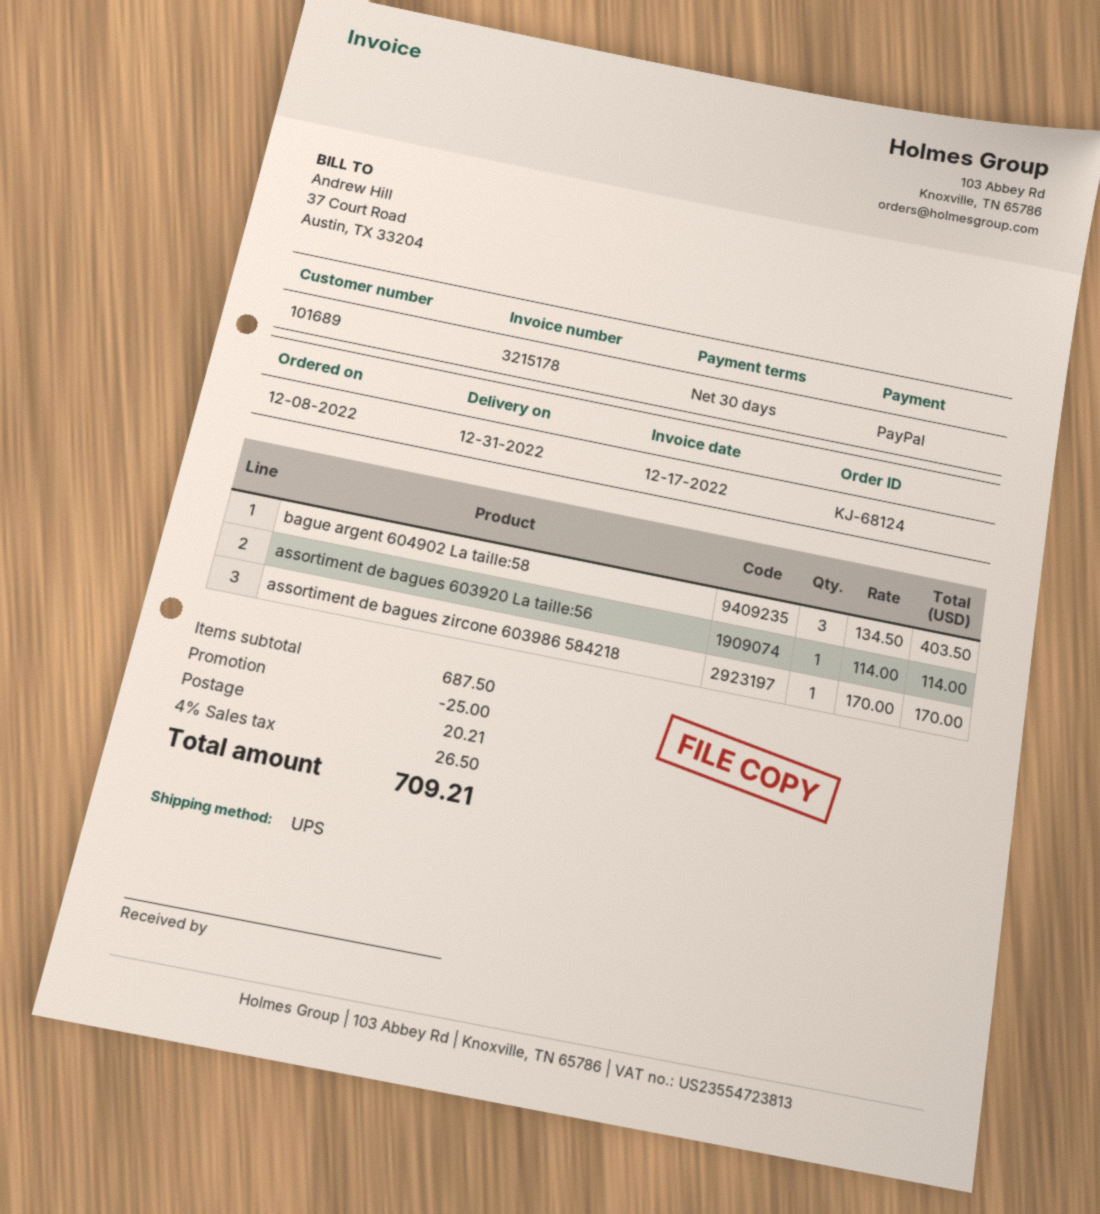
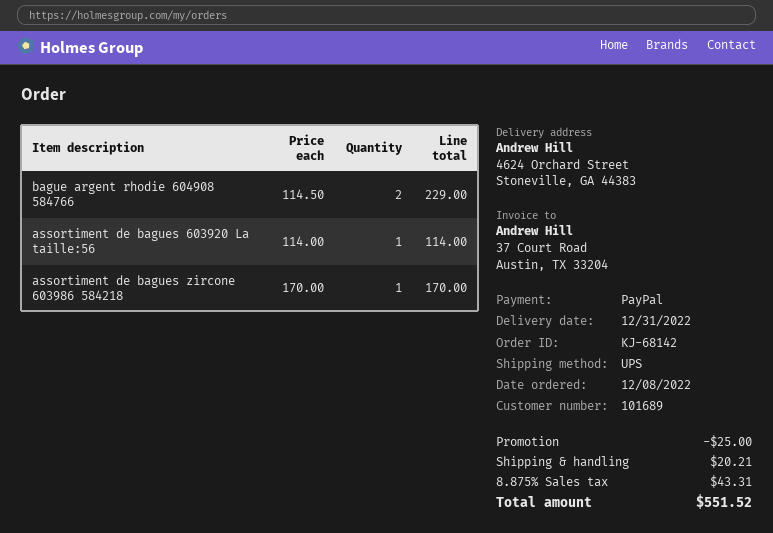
order number: KJ-68124 -> KJ-68142
bague argent 604902 La taille:58: 3 x 134.50 = 403.50 -> none
bague argent rhodie 604908 584766: none -> 2 x 114.50 = 229.00
tax: 4% = 26.50 -> 8.875% = 43.31
total: 709.21 -> 551.52

